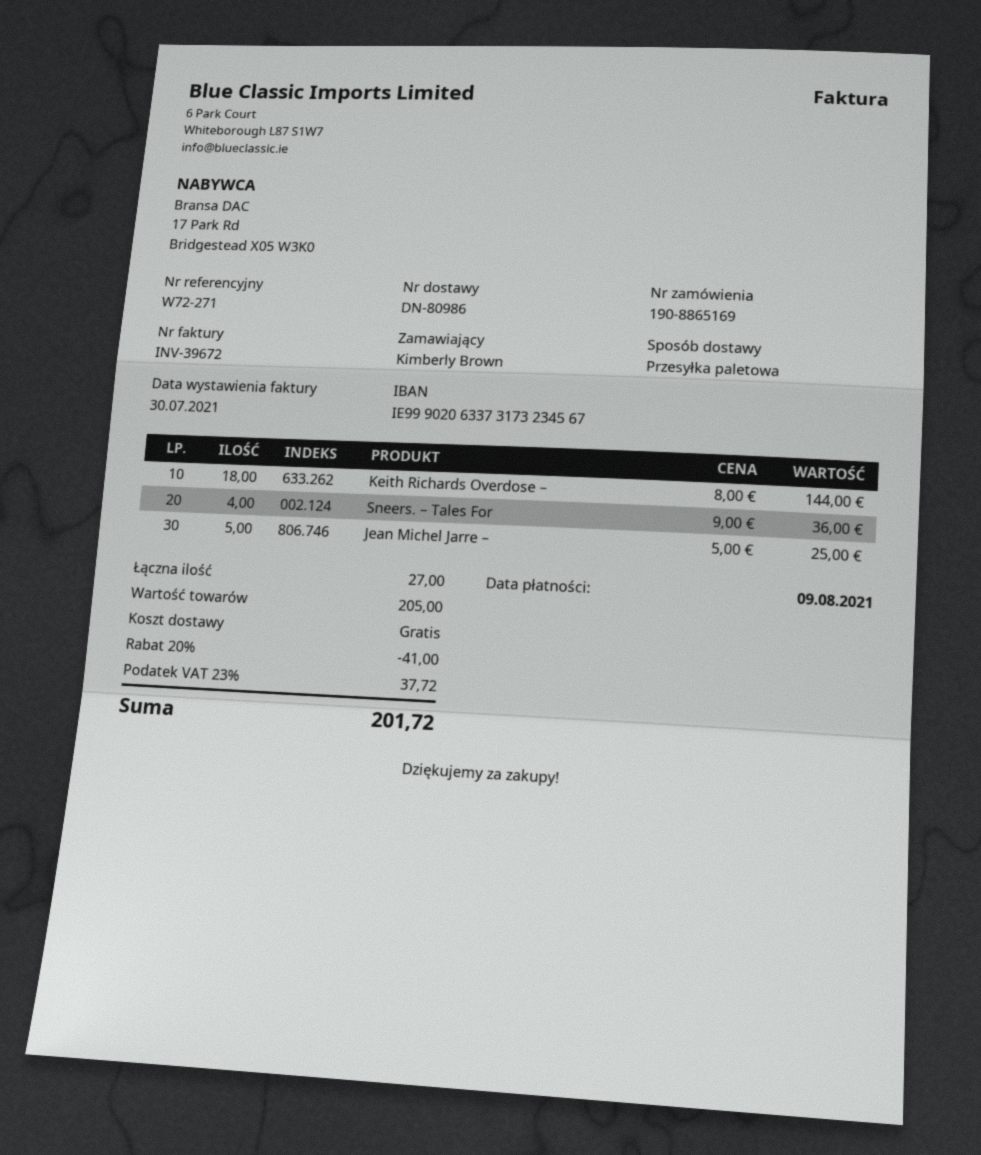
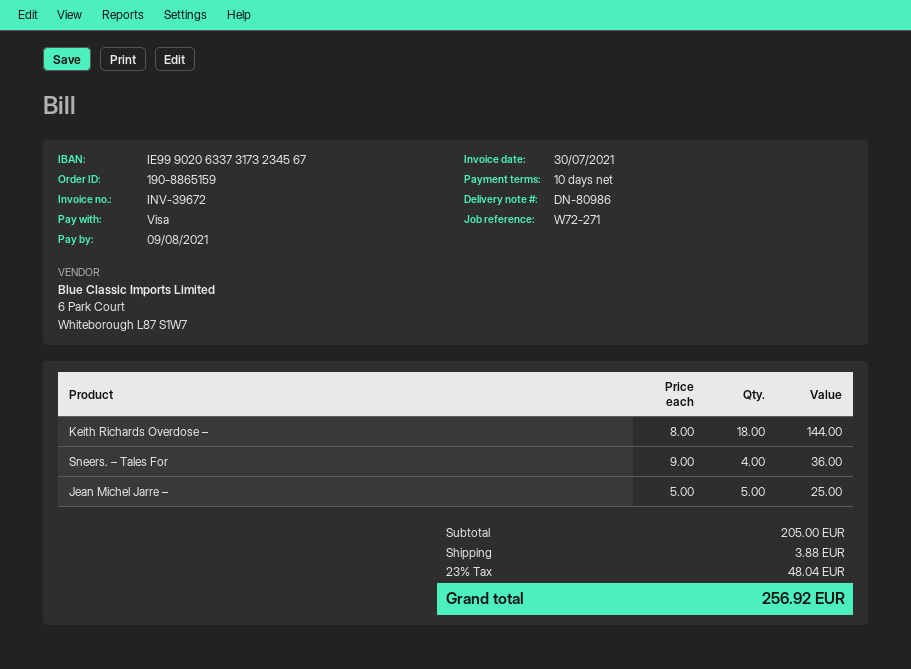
order number: 190-8865169 -> 190-8865159
discount: 20% = 41.00 -> none
shipping: 0.00 -> 3.88
tax: 23% = 37.72 -> 23% = 48.04
total: 201.72 -> 256.92

